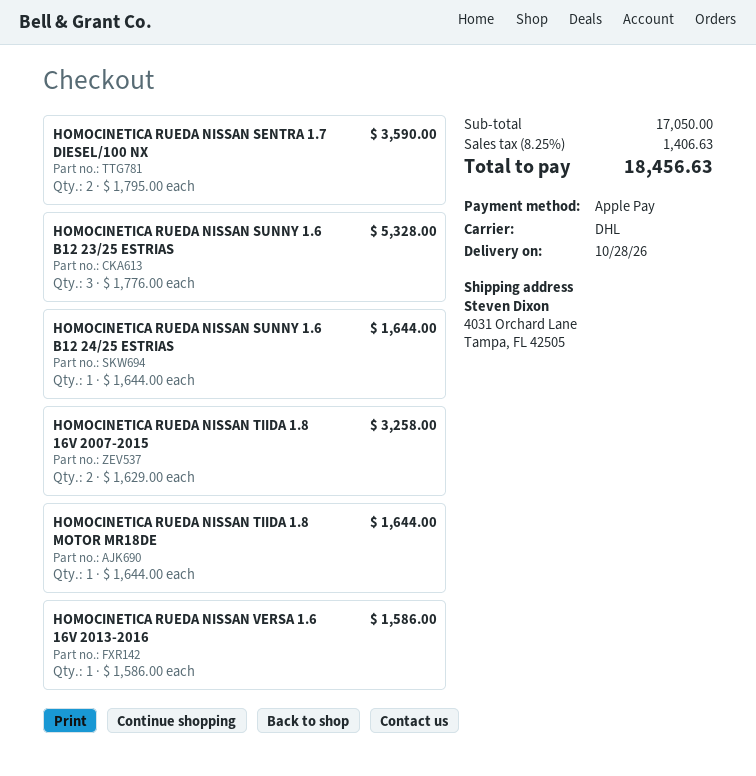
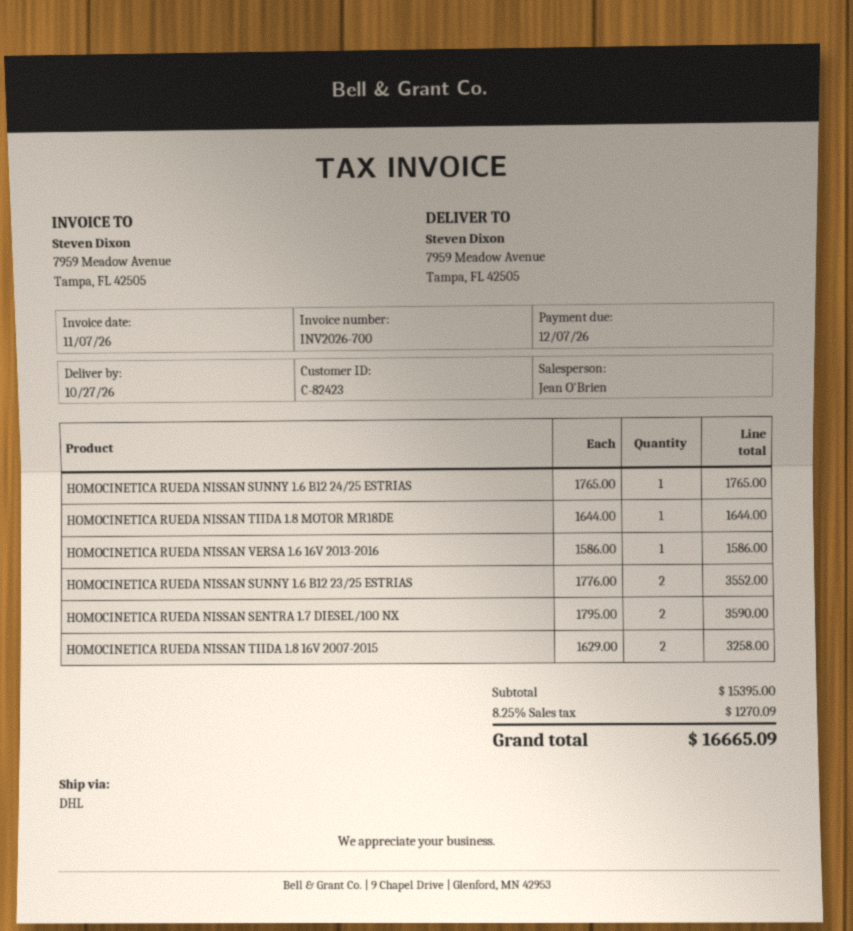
delivery date: 2026-10-28 -> 2026-10-27
ship to: 4031 Orchard Lane, Tampa, FL 42505 -> 7959 Meadow Avenue, Tampa, FL 42505
HOMOCINETICA RUEDA NISSAN SUNNY 1.6 B12 23/25 ESTRIAS: 3 x 1776.00 = 5328.00 -> 2 x 1776.00 = 3552.00
HOMOCINETICA RUEDA NISSAN SUNNY 1.6 B12 24/25 ESTRIAS: 1 x 1644.00 = 1644.00 -> 1 x 1765.00 = 1765.00
subtotal: 17050.00 -> 15395.00
tax: 8.25% = 1406.63 -> 8.25% = 1270.09
total: 18456.63 -> 16665.09

